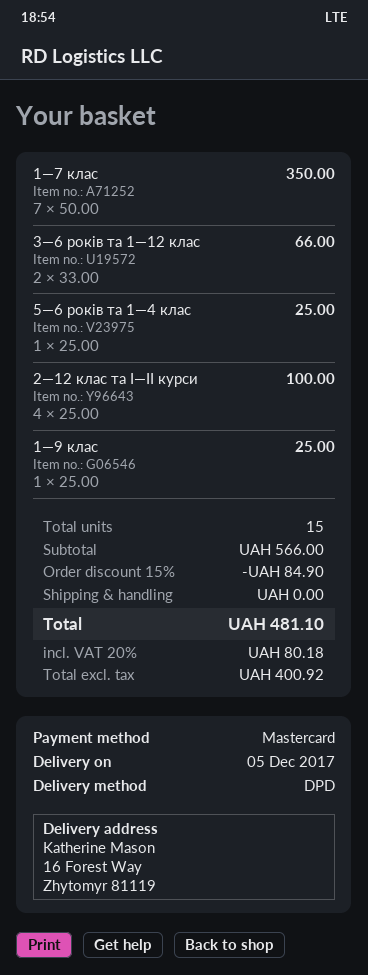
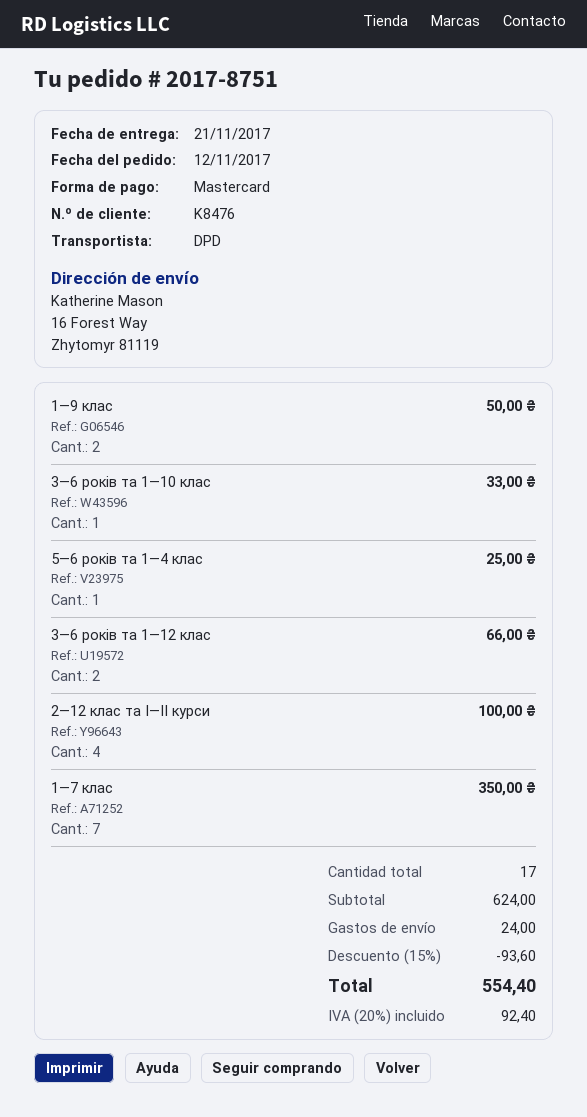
delivery date: 2017-12-05 -> 2017-11-21
1—9 клас: 1 for 25.00 -> 2 for 50.00
3—6 років та 1—10 клас: none -> 1 for 33.00
total quantity: 15 -> 17
subtotal: 566.00 -> 624.00
discount: 15% = 84.90 -> 15% = 93.60
shipping: 0.00 -> 24.00
tax: 20% = 80.18 -> 20% = 92.40
total: 481.10 -> 554.40

